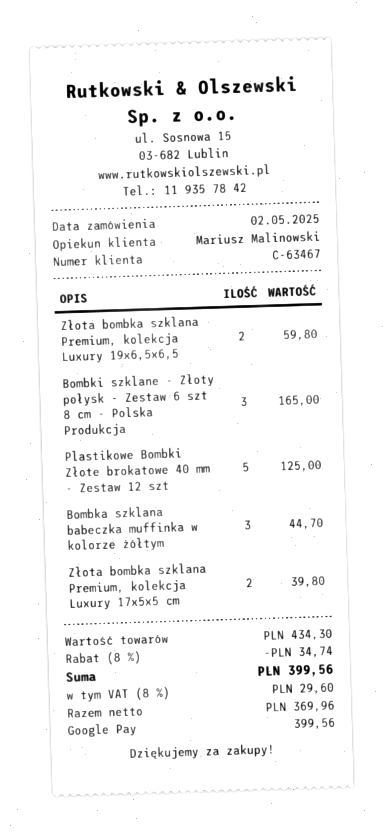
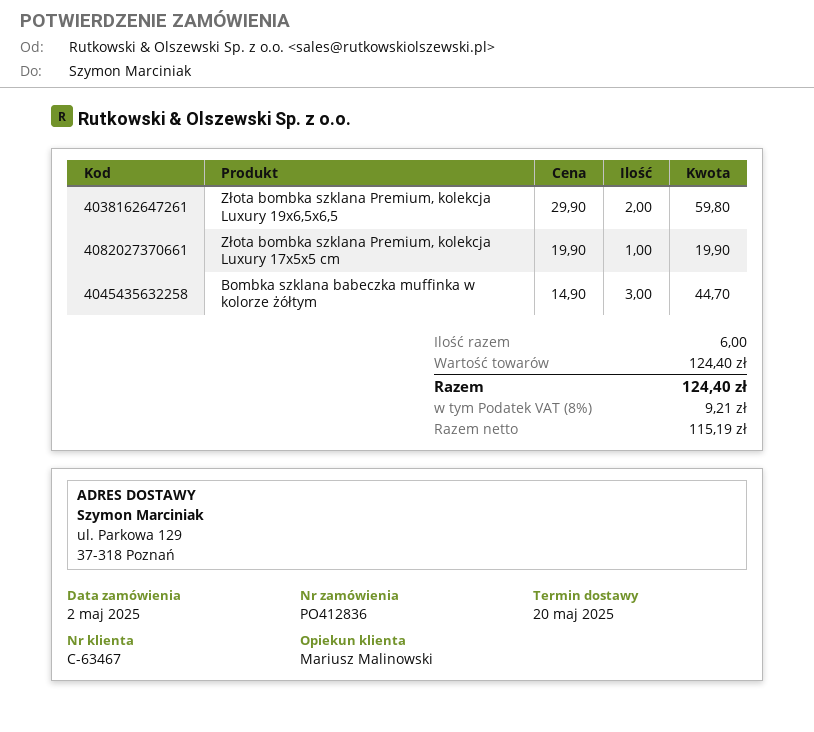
Bombki szklane - Złoty połysk - Zestaw 6 szt 8 cm - Polska Produkcja: 3 for 165.00 -> none
Plastikowe Bombki Złote brokatowe 40 mm - Zestaw 12 szt: 5 for 125.00 -> none
Złota bombka szklana Premium, kolekcja Luxury 17x5x5 cm: 2 for 39.80 -> 1 for 19.90
subtotal: 434.30 -> 124.40
discount: 8% = 34.74 -> none
net: 369.96 -> 115.19
tax: 8% = 29.60 -> 8% = 9.21
total: 399.56 -> 124.40

